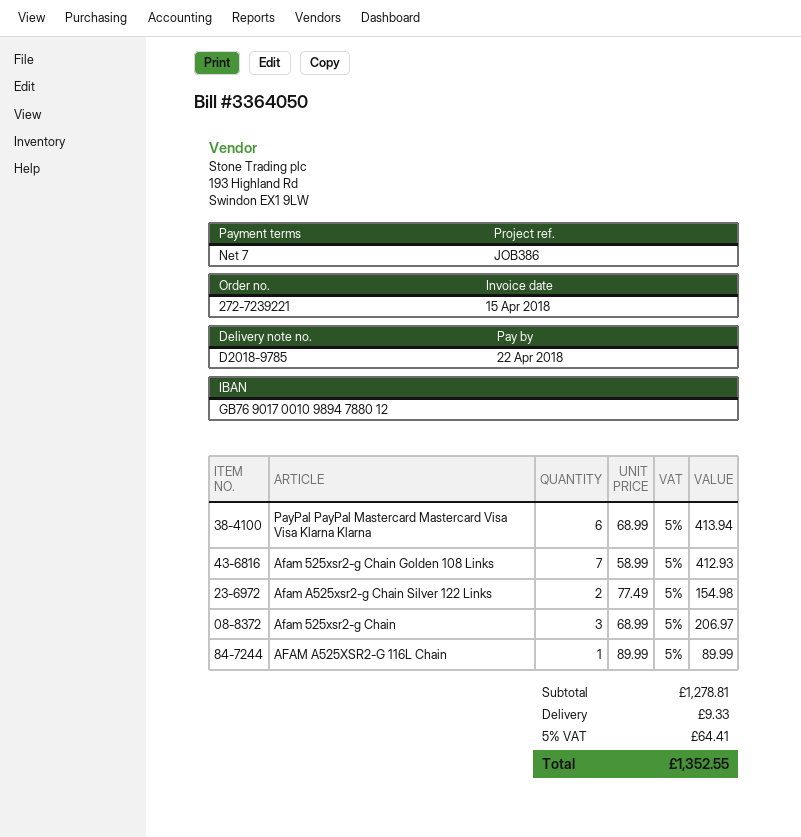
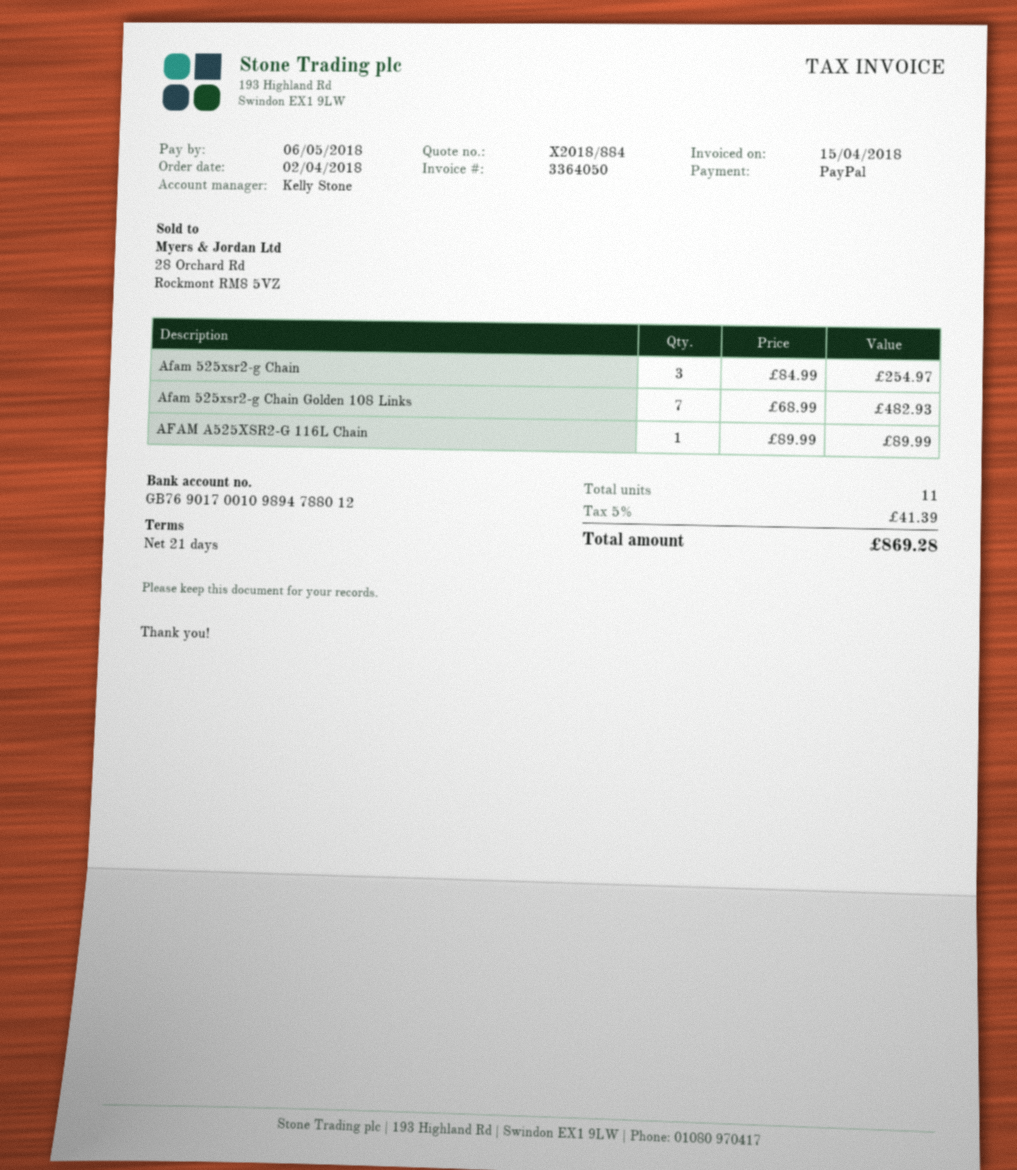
payment terms: 7 days -> 21 days
due date: 2018-04-22 -> 2018-05-06
PayPal PayPal Mastercard Mastercard Visa Visa Klarna Klarna: 6 x 68.99 = 413.94 -> none
Afam 525xsr2-g Chain Golden 108 Links: 7 x 58.99 = 412.93 -> 7 x 68.99 = 482.93
Afam A525xsr2-g Chain Silver 122 Links: 2 x 77.49 = 154.98 -> none
Afam 525xsr2-g Chain: 3 x 68.99 = 206.97 -> 3 x 84.99 = 254.97
shipping: 9.33 -> none
tax: 5% = 64.41 -> 5% = 41.39
total: 1352.55 -> 869.28

